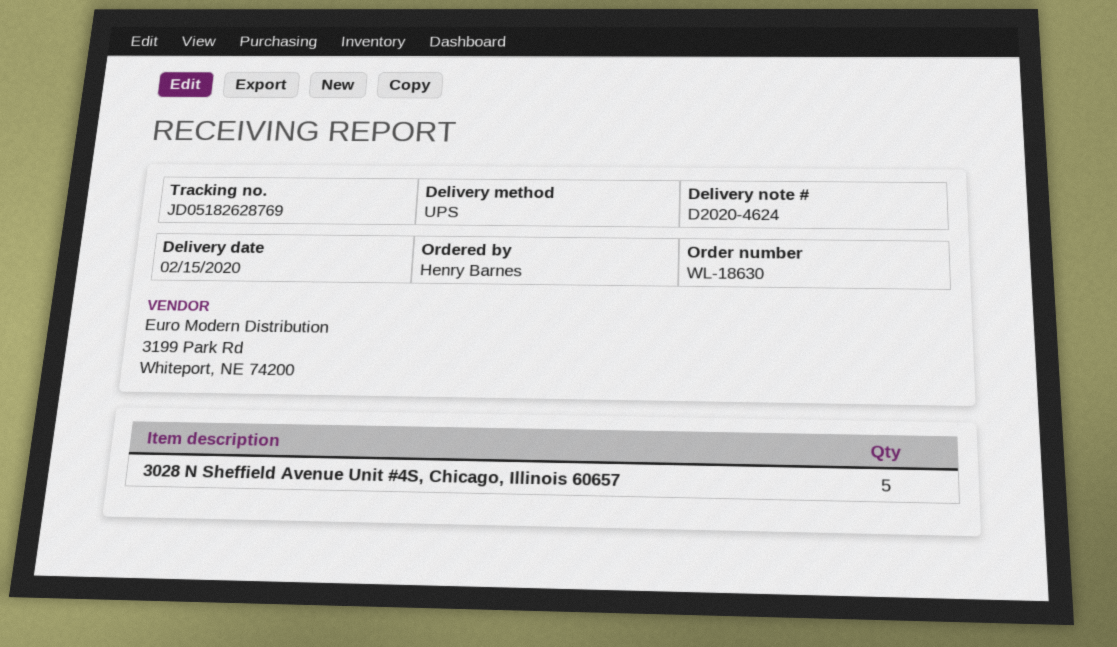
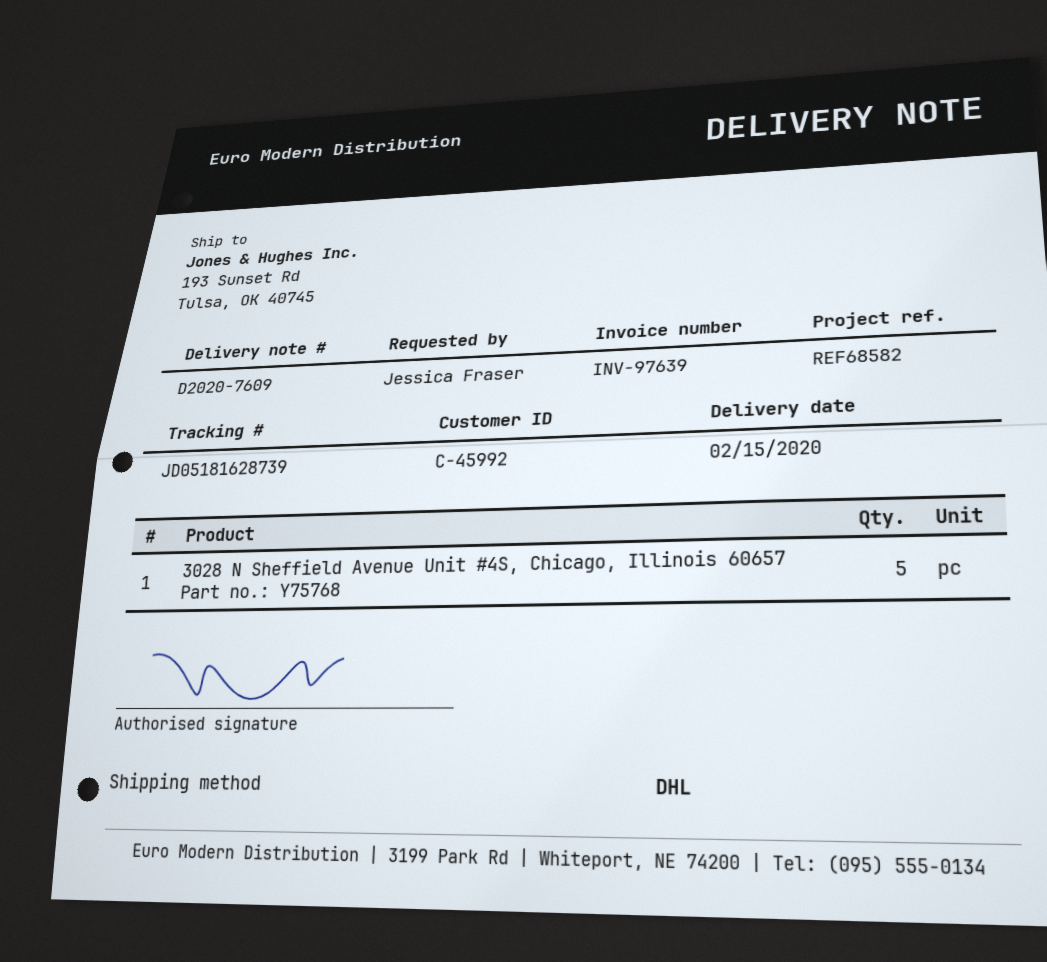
delivery note number: D2020-4624 -> D2020-7609
ordered by: Henry Barnes -> Jessica Fraser
shipping method: UPS -> DHL
tracking number: JD05182628769 -> JD05181628739

